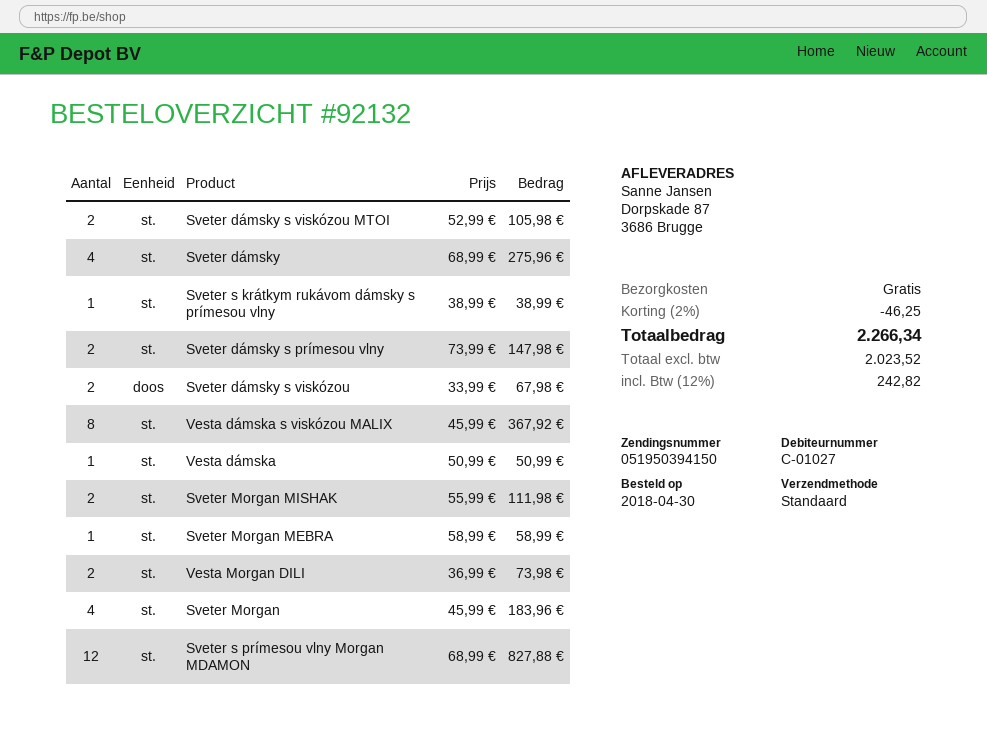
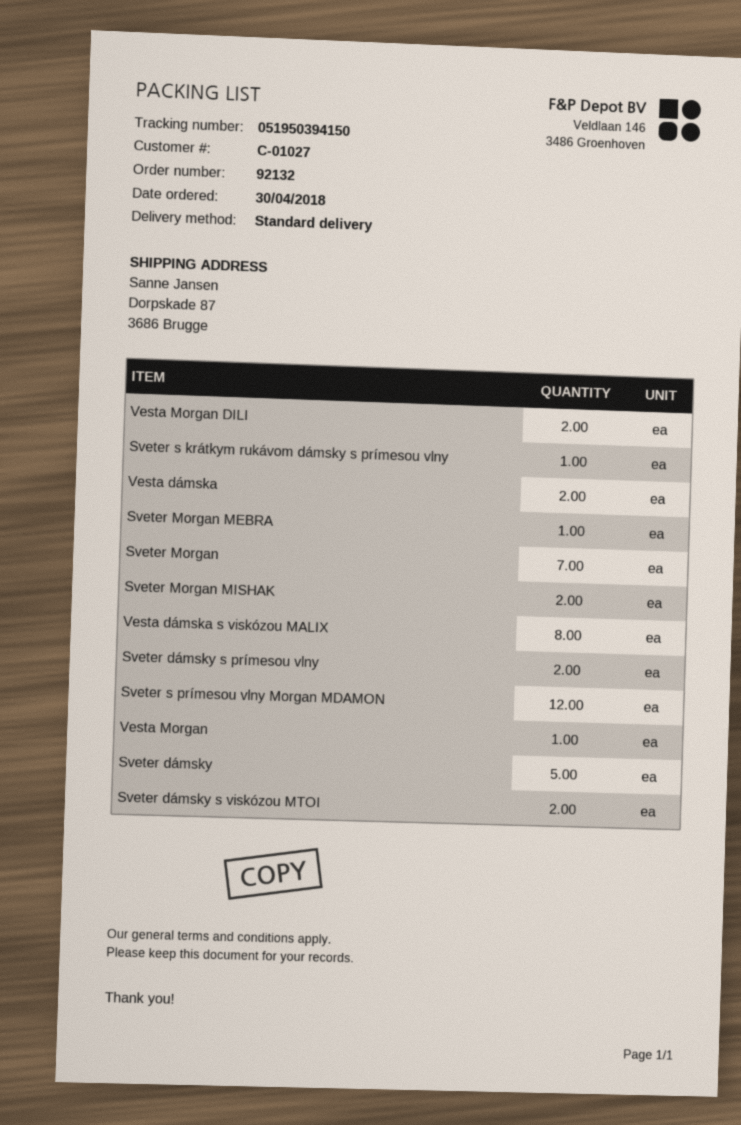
Sveter dámsky: 4 -> 5
Sveter dámsky s viskózou: 2 -> none
Vesta dámska: 1 -> 2
Sveter Morgan: 4 -> 7
Vesta Morgan: none -> 1

